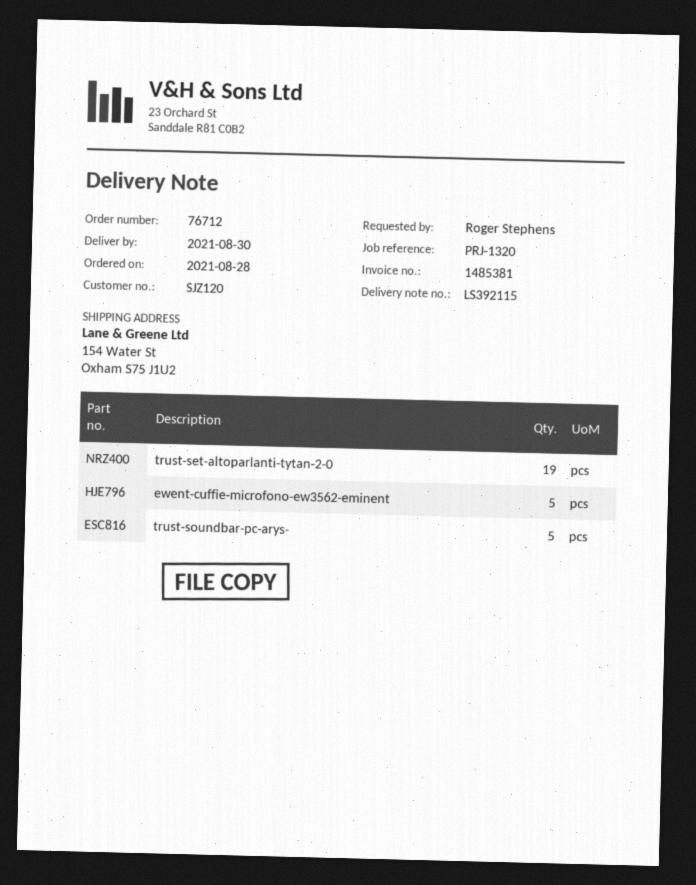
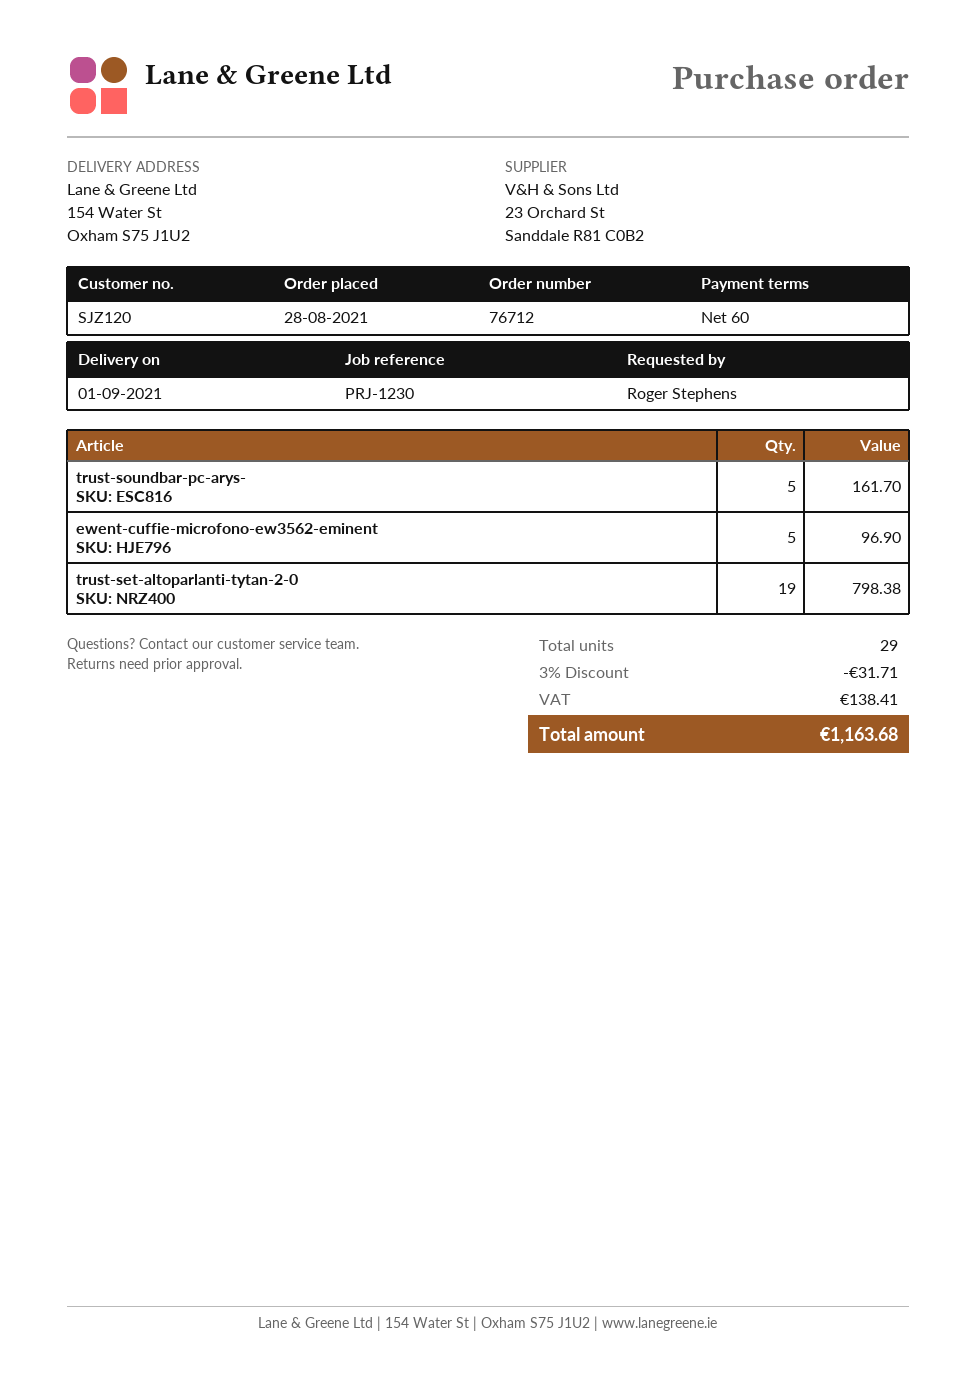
delivery date: 2021-08-30 -> 2021-09-01
reference: PRJ-1320 -> PRJ-1230

